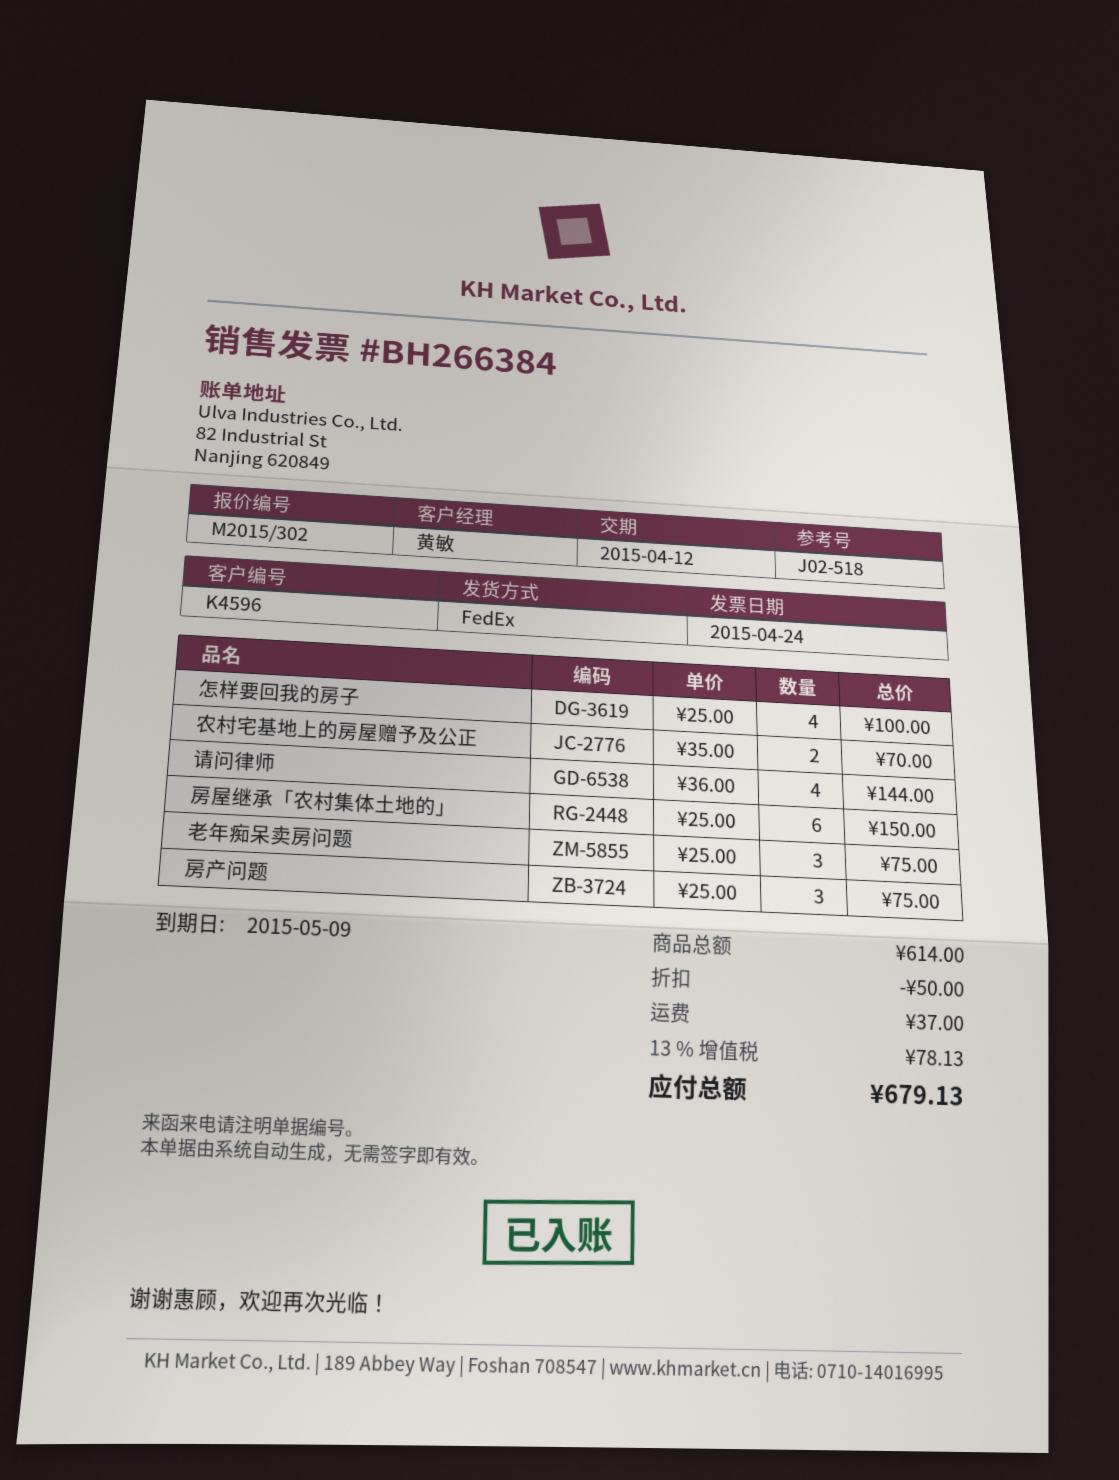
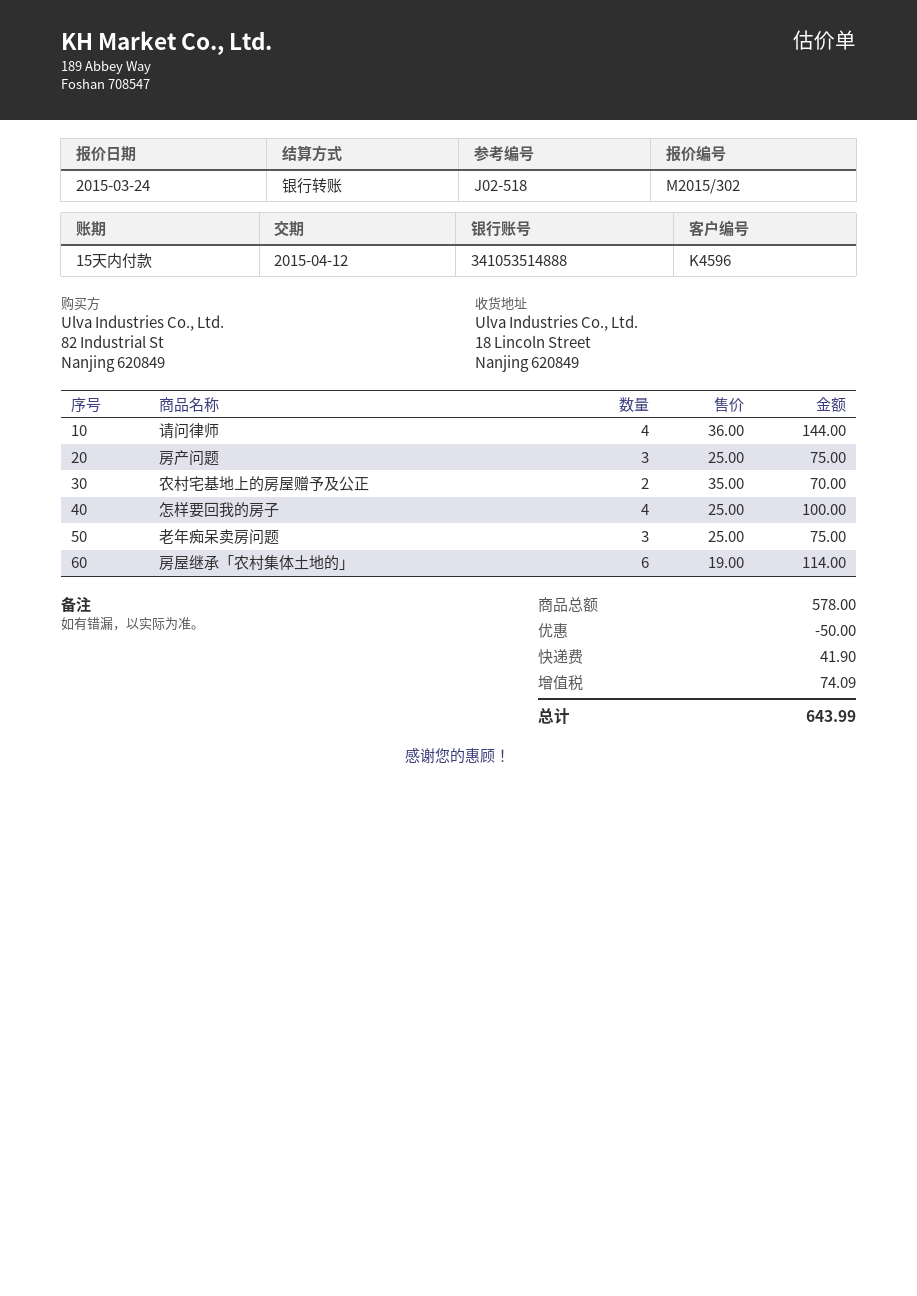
房屋继承「农村集体土地的」: 6 x 25.00 = 150.00 -> 6 x 19.00 = 114.00
subtotal: 614.00 -> 578.00
shipping: 37.00 -> 41.90
tax: 78.13 -> 74.09
total: 679.13 -> 643.99

